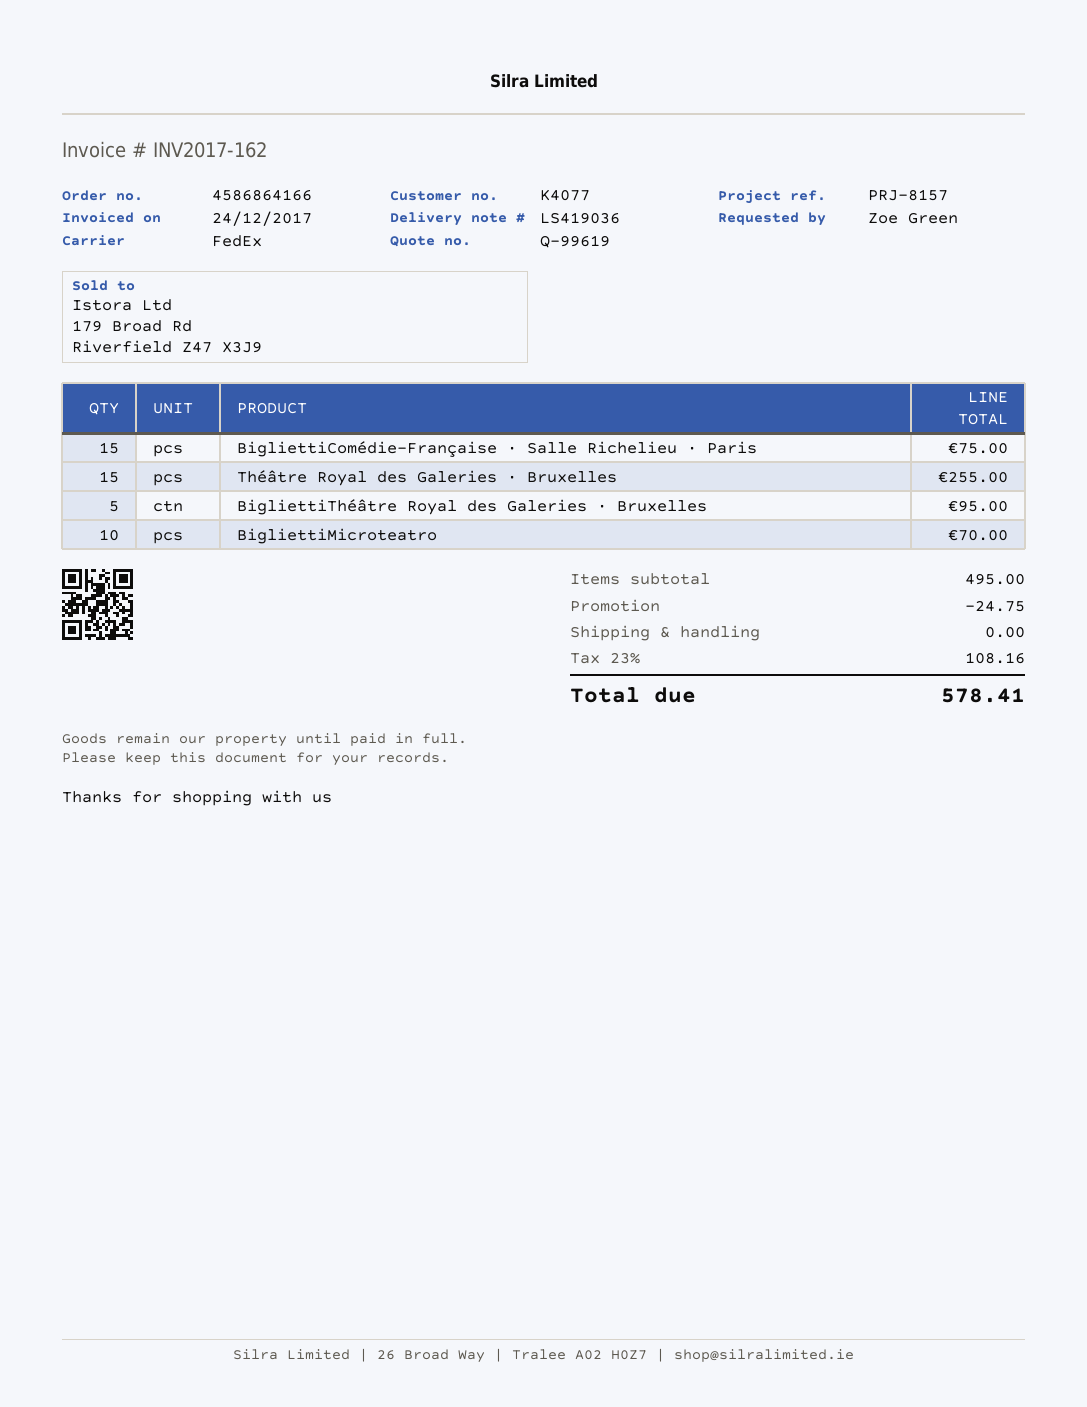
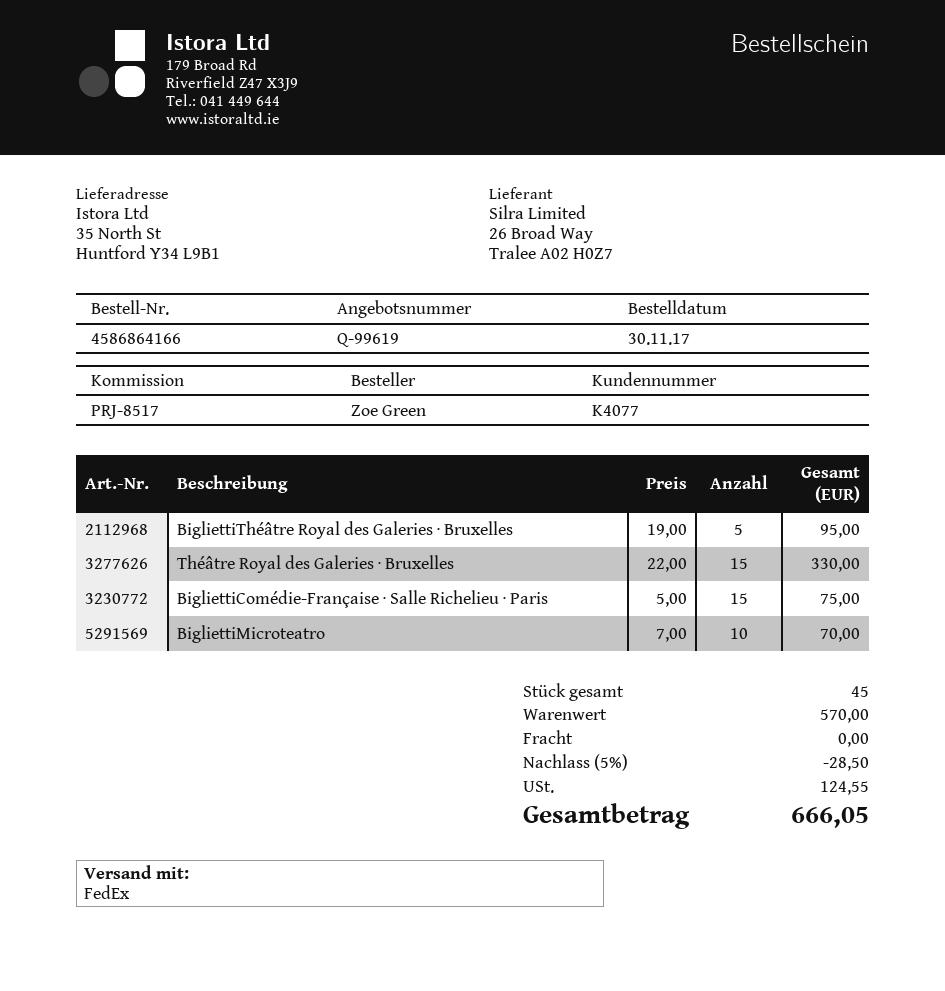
reference: PRJ-8157 -> PRJ-8517
Théâtre Royal des Galeries · Bruxelles: 15 for 255.00 -> 15 for 330.00
subtotal: 495.00 -> 570.00
discount: 24.75 -> 28.50
tax: 108.16 -> 124.55
total: 578.41 -> 666.05

